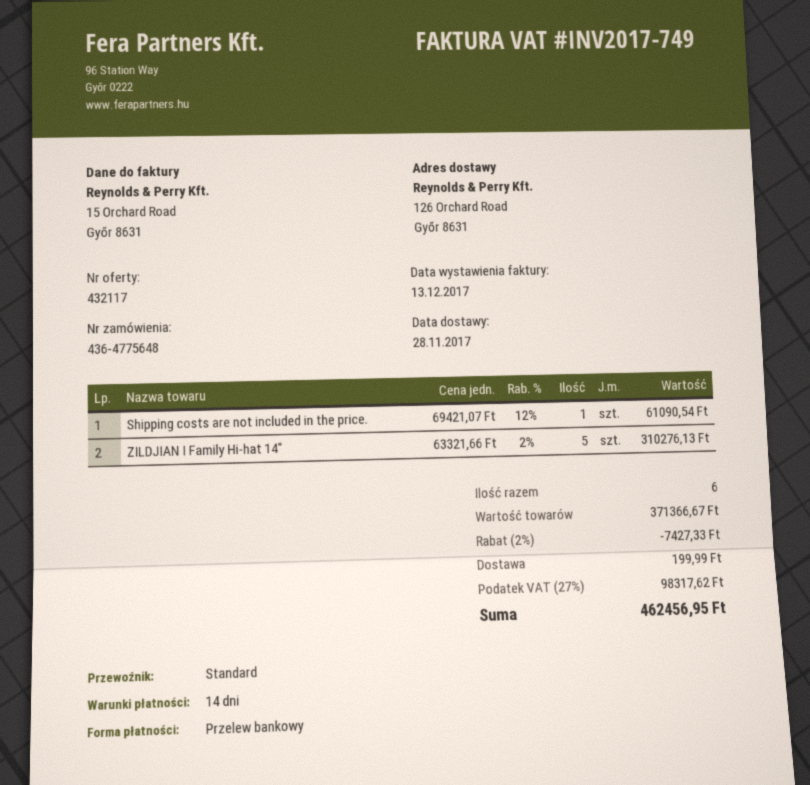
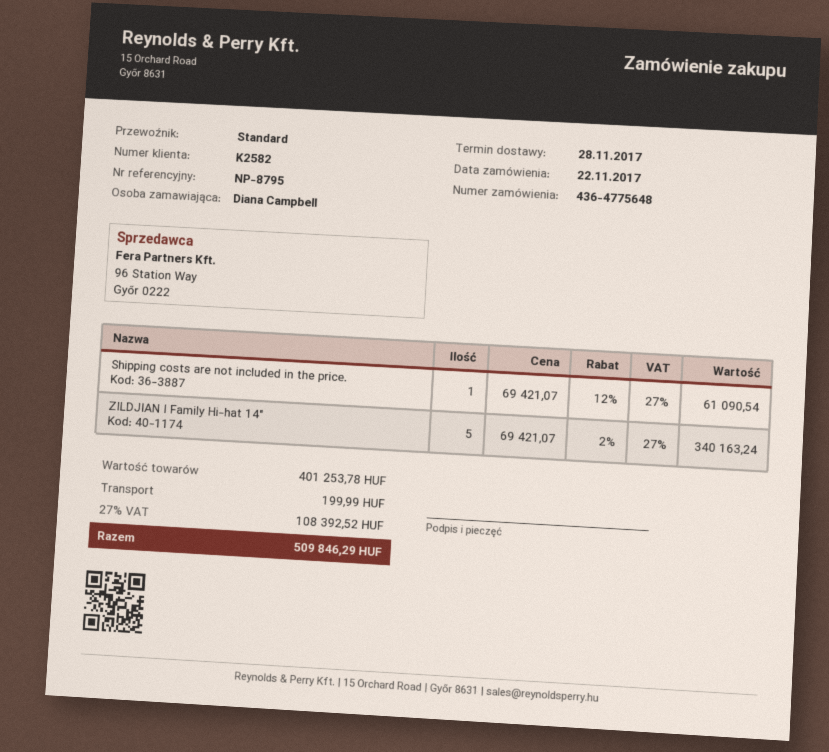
ZILDJIAN I Family Hi-hat 14": 5 x 63321.66 - 2% = 310276.13 -> 5 x 69421.07 - 2% = 340163.24
subtotal: 371366.67 -> 401253.78
discount: 2% = 7427.33 -> none
tax: 27% = 98317.62 -> 27% = 108392.52
total: 462456.95 -> 509846.29

